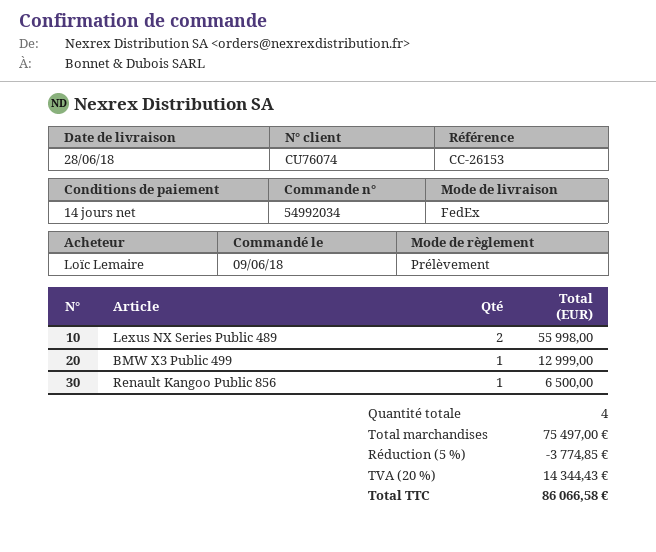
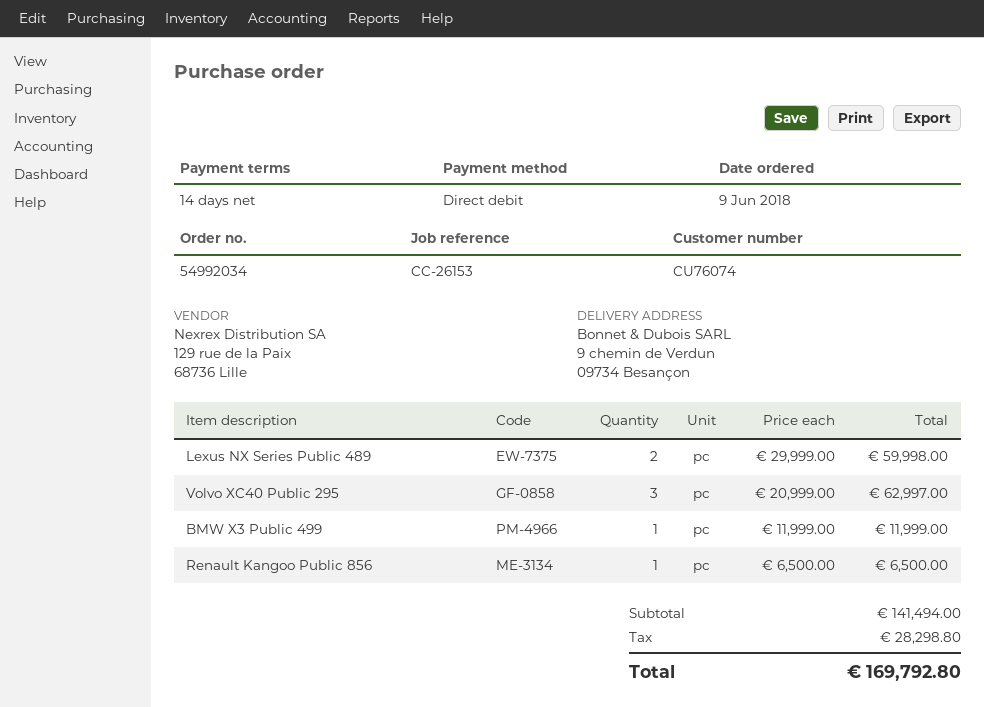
Lexus NX Series Public 489: 2 for 55998.00 -> 2 for 59998.00
BMW X3 Public 499: 1 for 12999.00 -> 1 for 11999.00
Volvo XC40 Public 295: none -> 3 for 62997.00
subtotal: 75497.00 -> 141494.00
discount: 5% = 3774.85 -> none
tax: 14344.43 -> 28298.80
total: 86066.58 -> 169792.80

